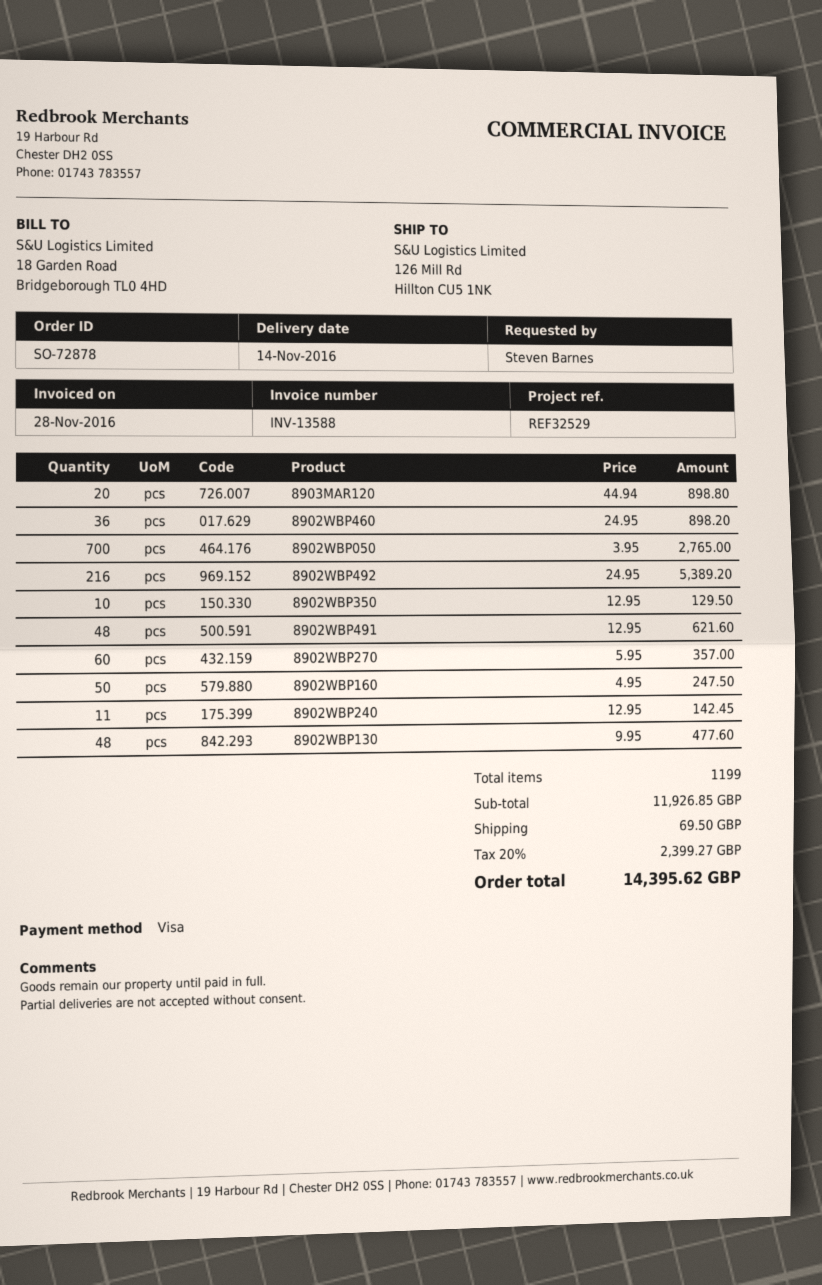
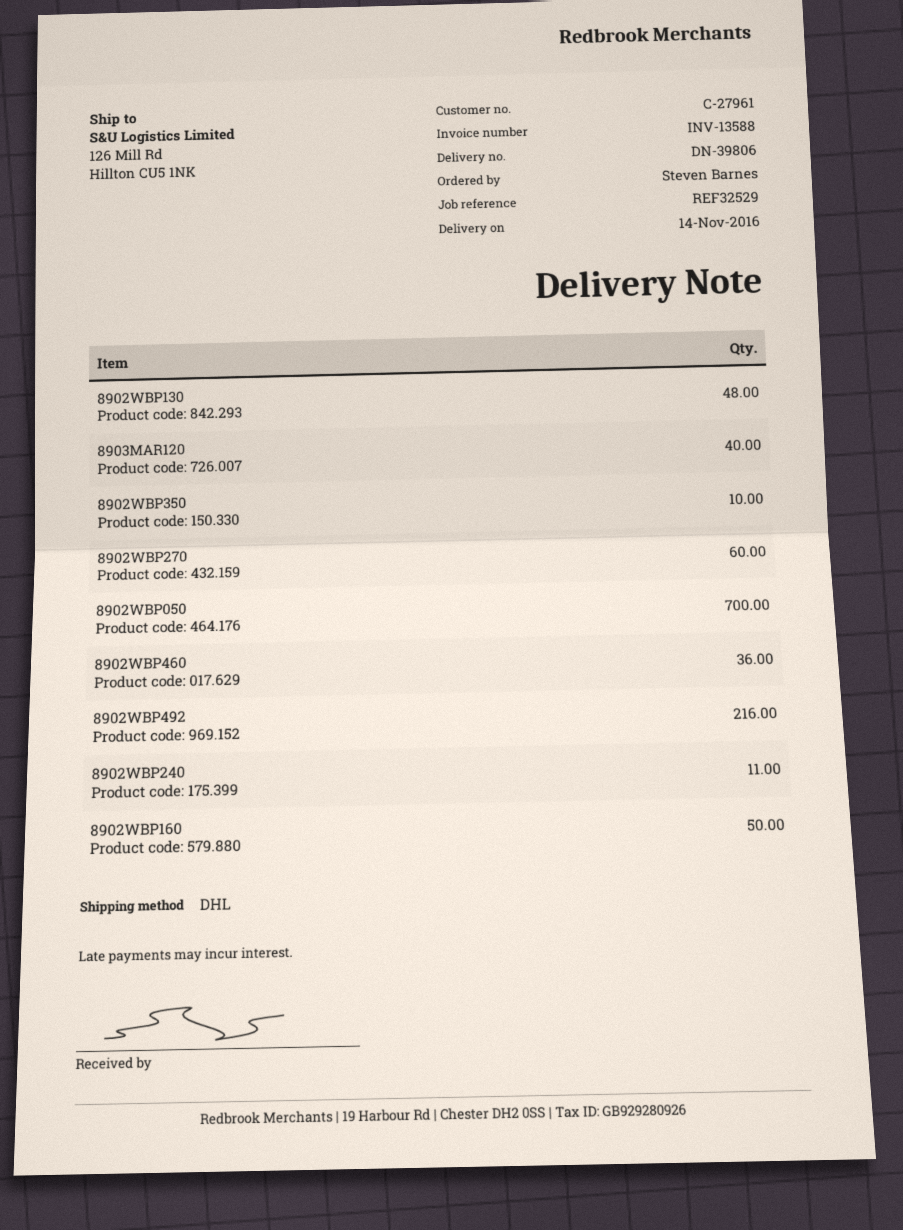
8903MAR120: 20 -> 40
8902WBP491: 48 -> none

